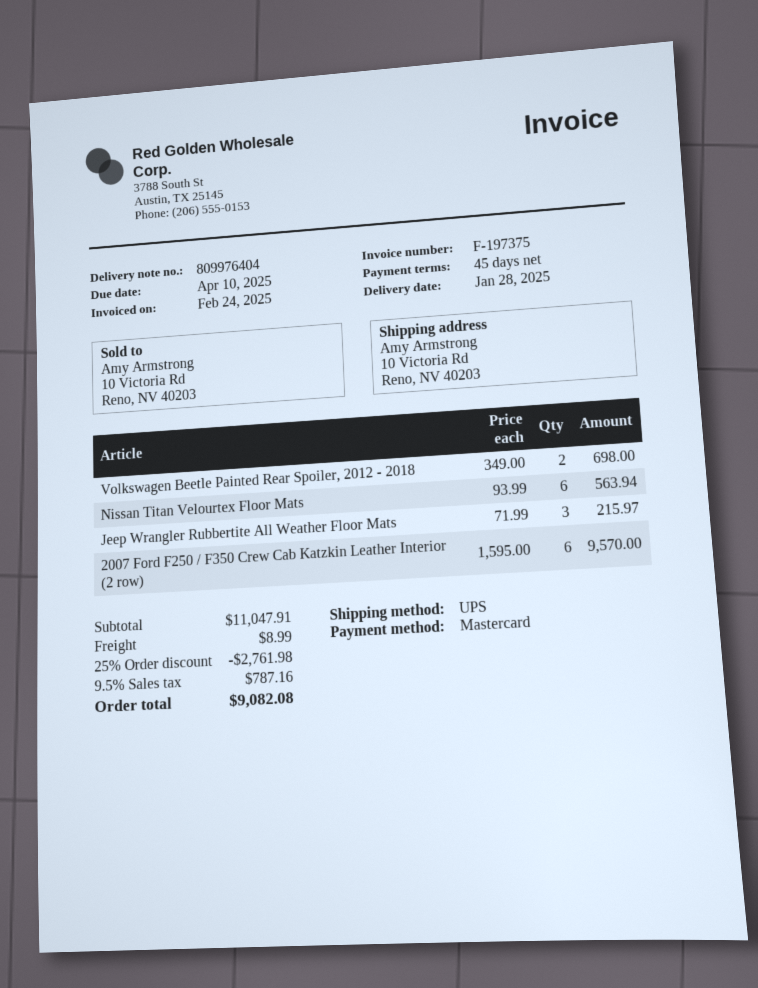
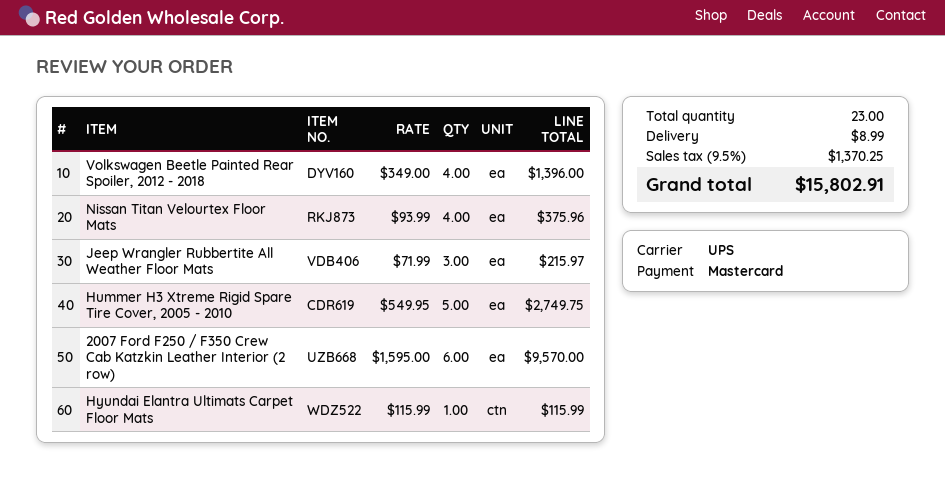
Volkswagen Beetle Painted Rear Spoiler, 2012 - 2018: 2 x 349.00 = 698.00 -> 4 x 349.00 = 1396.00
Nissan Titan Velourtex Floor Mats: 6 x 93.99 = 563.94 -> 4 x 93.99 = 375.96
Hummer H3 Xtreme Rigid Spare Tire Cover, 2005 - 2010: none -> 5 x 549.95 = 2749.75
Hyundai Elantra Ultimats Carpet Floor Mats: none -> 1 x 115.99 = 115.99
discount: 25% = 2761.98 -> none
tax: 9.5% = 787.16 -> 9.5% = 1370.25
total: 9082.08 -> 15802.91

